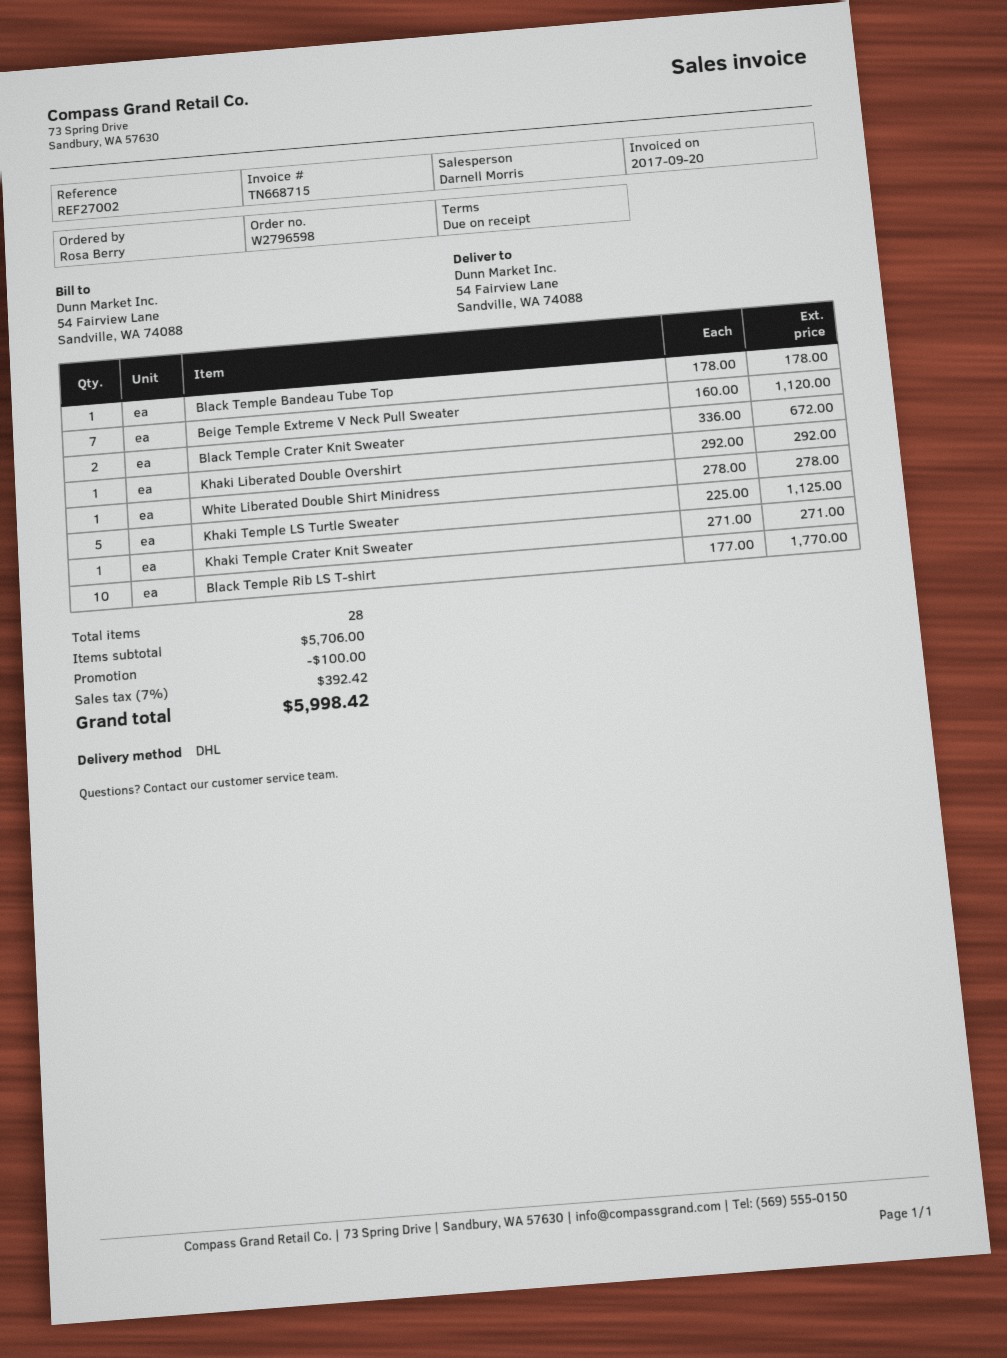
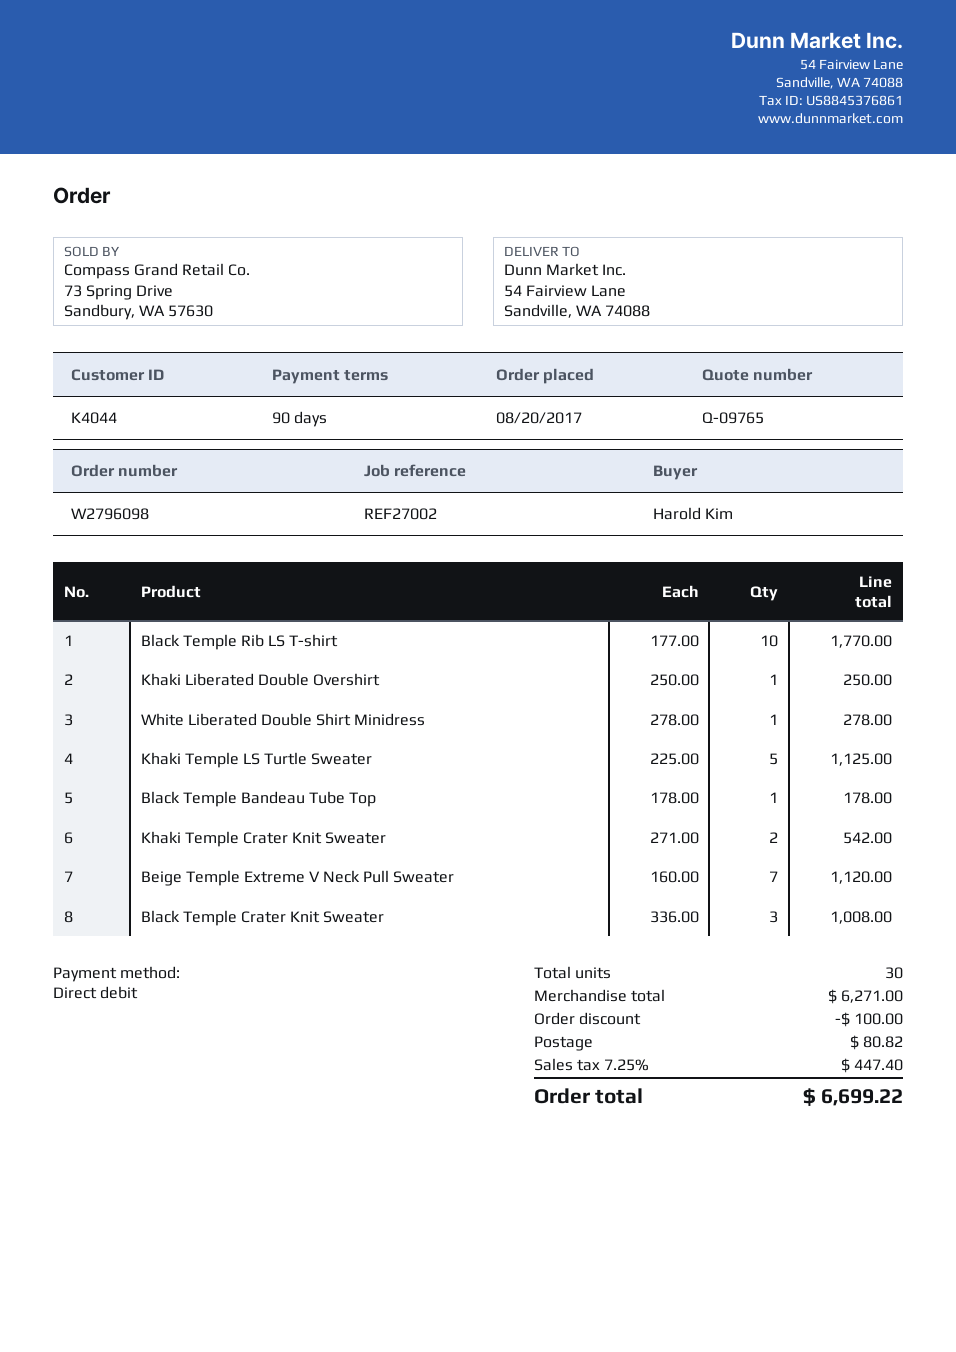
order number: W2796598 -> W2796098
payment terms: on receipt -> 90 days
ordered by: Rosa Berry -> Harold Kim
Black Temple Crater Knit Sweater: 2 x 336.00 = 672.00 -> 3 x 336.00 = 1008.00
Khaki Liberated Double Overshirt: 1 x 292.00 = 292.00 -> 1 x 250.00 = 250.00
Khaki Temple Crater Knit Sweater: 1 x 271.00 = 271.00 -> 2 x 271.00 = 542.00
total quantity: 28 -> 30
subtotal: 5706.00 -> 6271.00
shipping: none -> 80.82
tax: 7% = 392.42 -> 7.25% = 447.40
total: 5998.42 -> 6699.22

